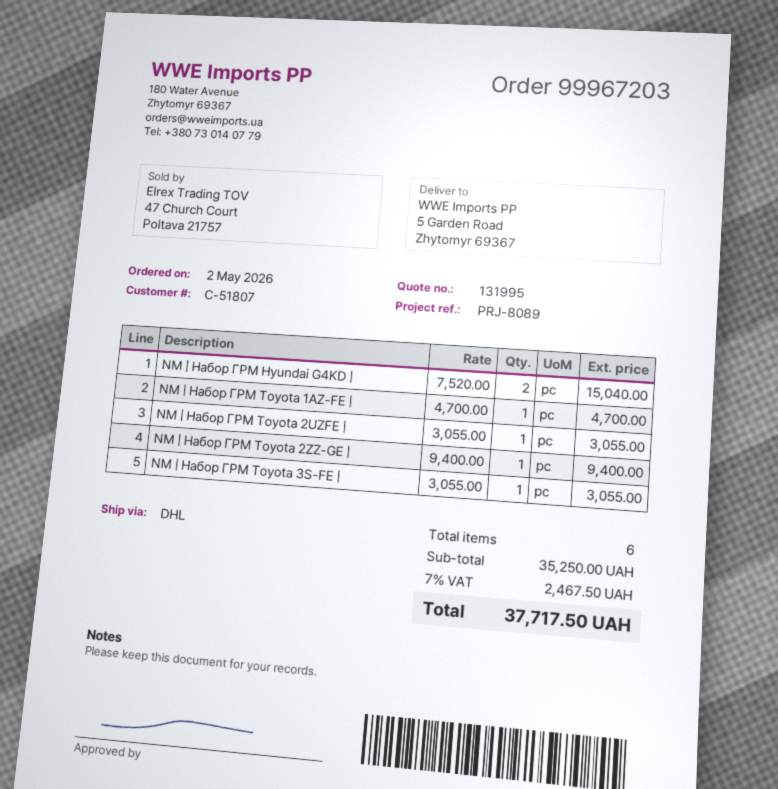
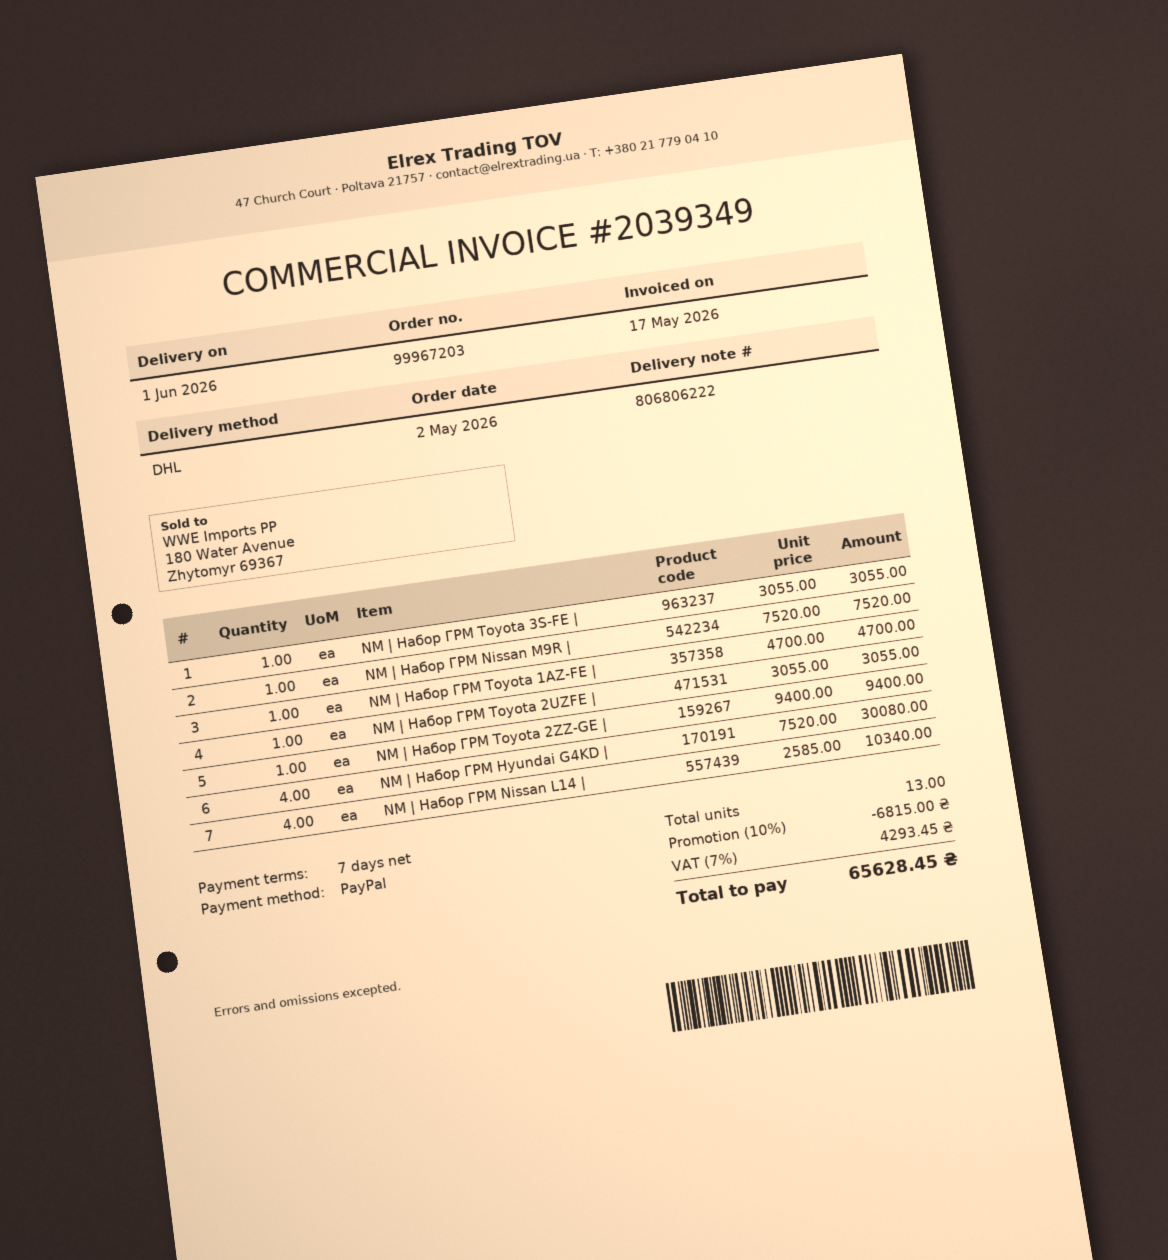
NM | Набор ГРМ Hyundai G4KD |: 2 x 7520.00 = 15040.00 -> 4 x 7520.00 = 30080.00
NM | Набор ГРМ Nissan M9R |: none -> 1 x 7520.00 = 7520.00
NM | Набор ГРМ Nissan L14 |: none -> 4 x 2585.00 = 10340.00
total quantity: 6 -> 13
discount: none -> 10% = 6815.00
tax: 7% = 2467.50 -> 7% = 4293.45
total: 37717.50 -> 65628.45

